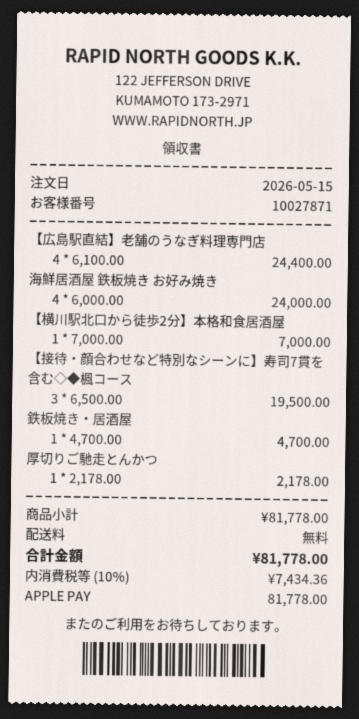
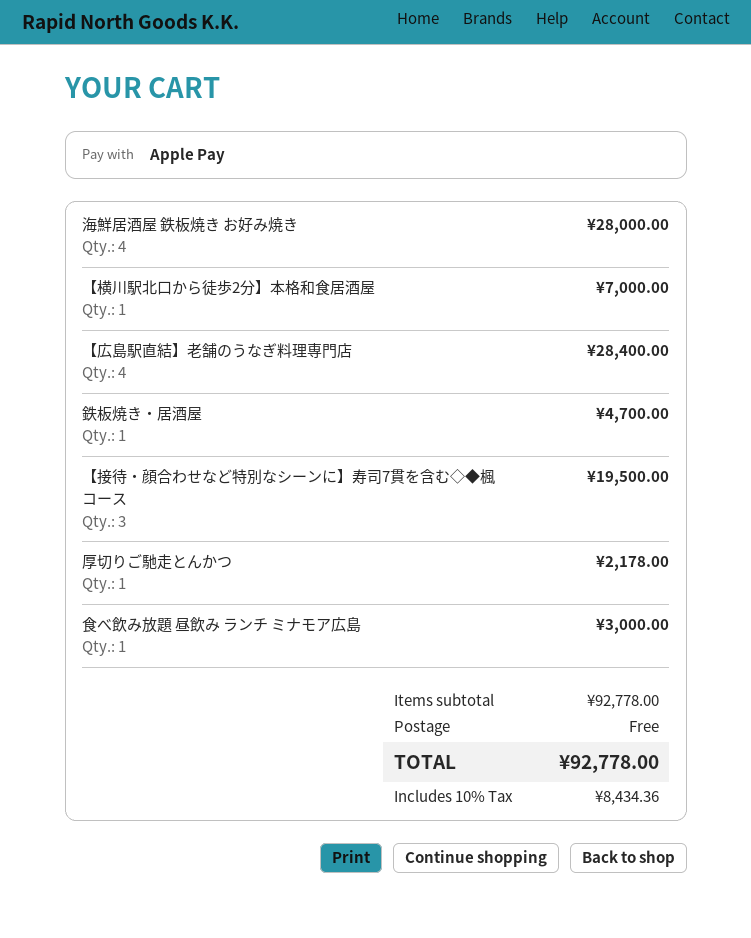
【広島駅直結】老舗のうなぎ料理専門店: 4 for 24400.00 -> 4 for 28400.00
海鮮居酒屋 鉄板焼き お好み焼き: 4 for 24000.00 -> 4 for 28000.00
食べ飲み放題 昼飲み ランチ ミナモア広島: none -> 1 for 3000.00
subtotal: 81778.00 -> 92778.00
tax: 10% = 7434.36 -> 10% = 8434.36
total: 81778.00 -> 92778.00

